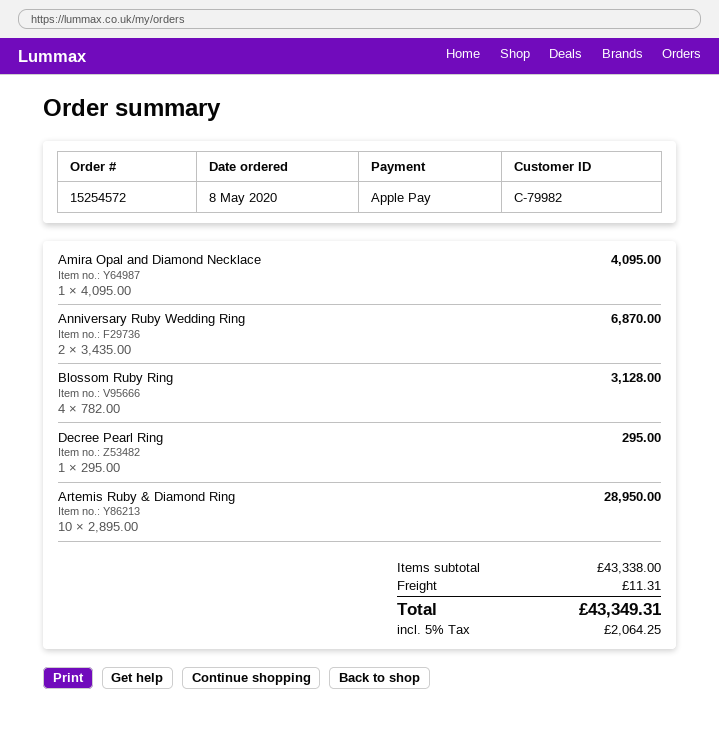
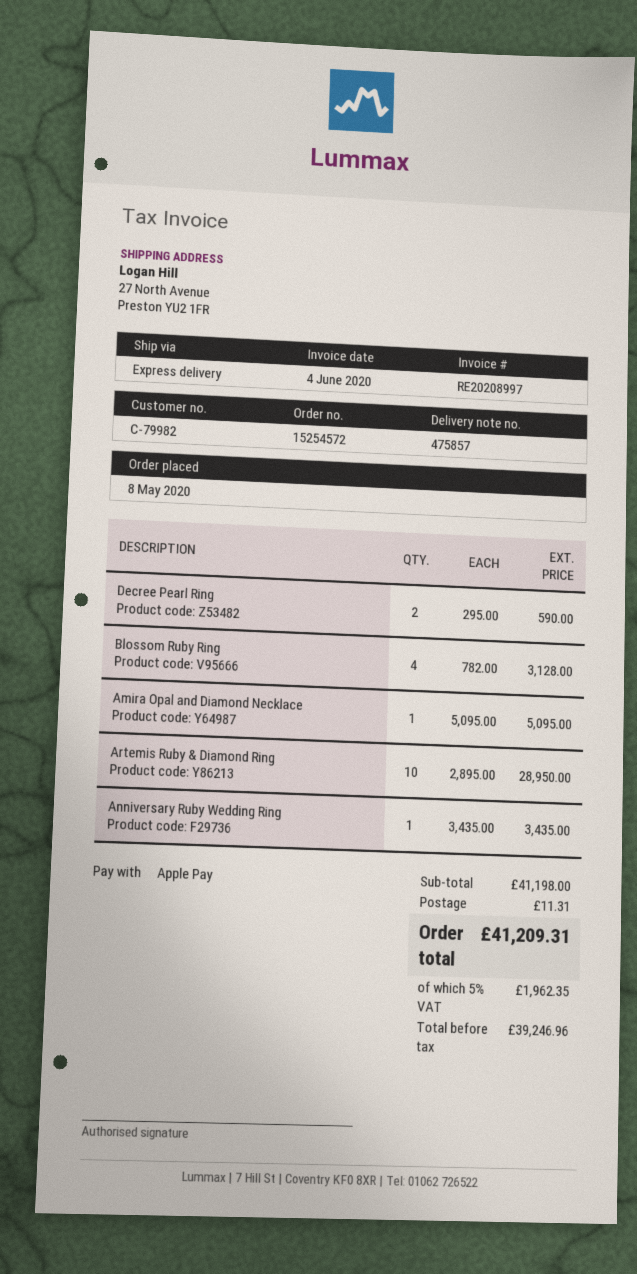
Amira Opal and Diamond Necklace: 1 x 4095.00 = 4095.00 -> 1 x 5095.00 = 5095.00
Anniversary Ruby Wedding Ring: 2 x 3435.00 = 6870.00 -> 1 x 3435.00 = 3435.00
Decree Pearl Ring: 1 x 295.00 = 295.00 -> 2 x 295.00 = 590.00
subtotal: 43338.00 -> 41198.00
tax: 5% = 2064.25 -> 5% = 1962.35
total: 43349.31 -> 41209.31

